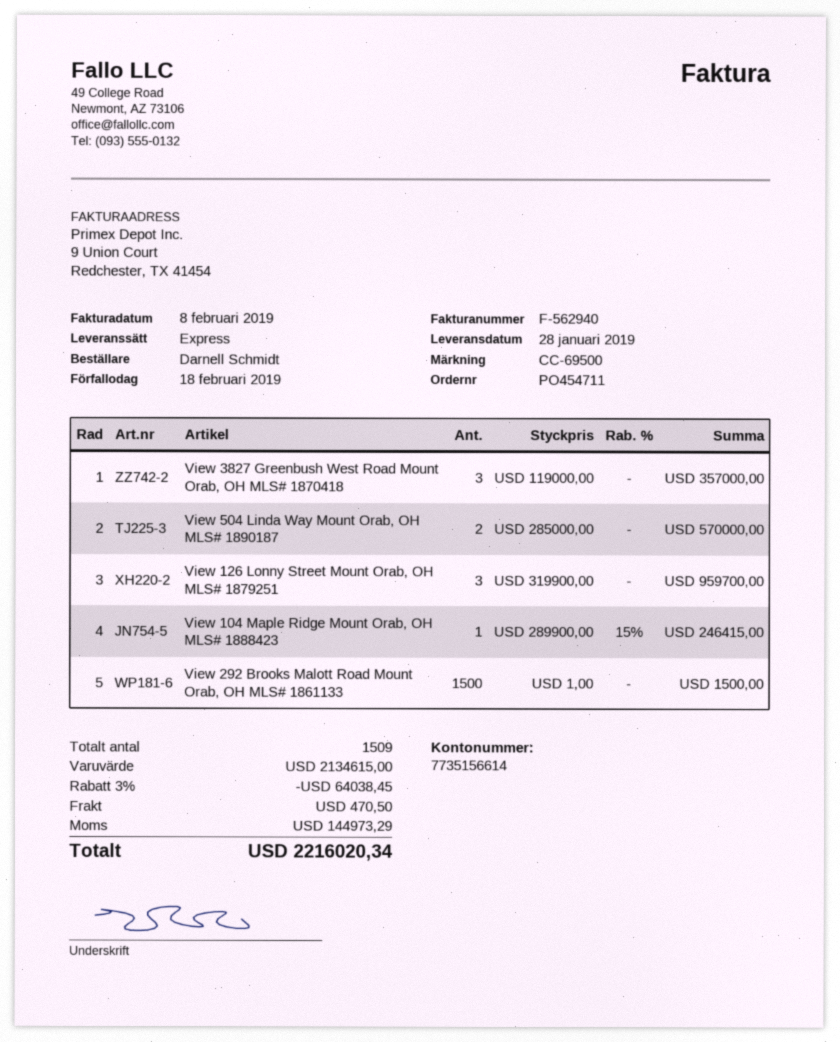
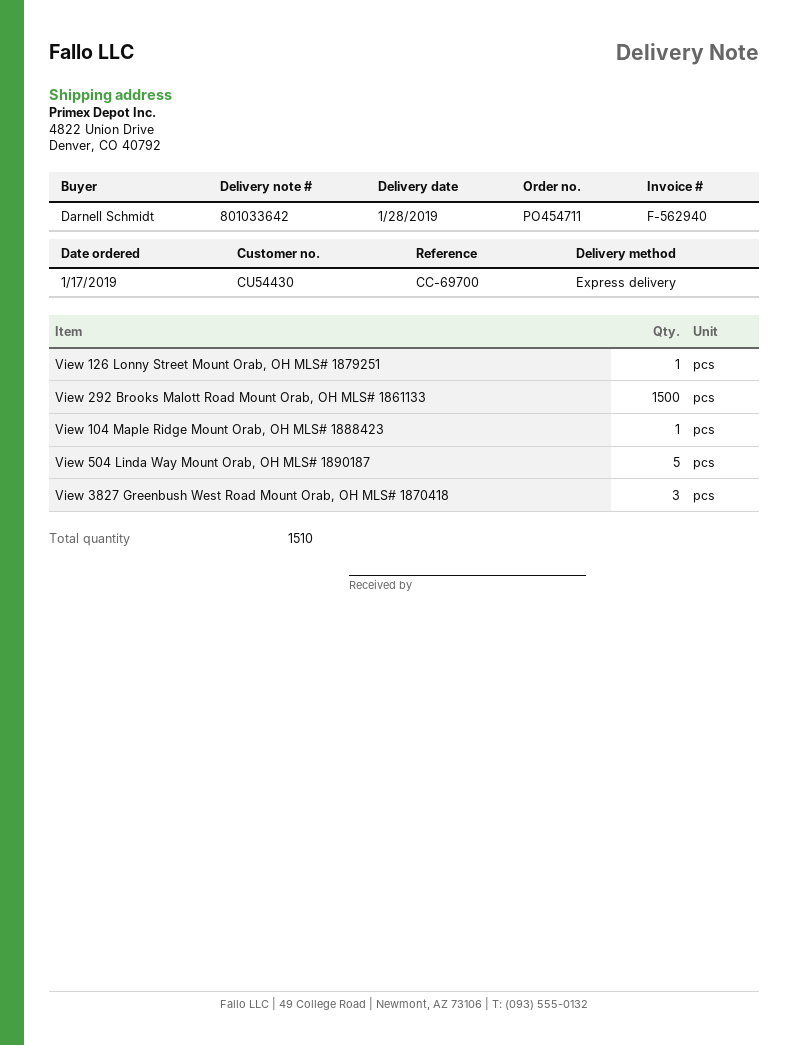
reference: CC-69500 -> CC-69700
View 504 Linda Way Mount Orab, OH MLS# 1890187: 2 -> 5
View 126 Lonny Street Mount Orab, OH MLS# 1879251: 3 -> 1
total quantity: 1509 -> 1510

